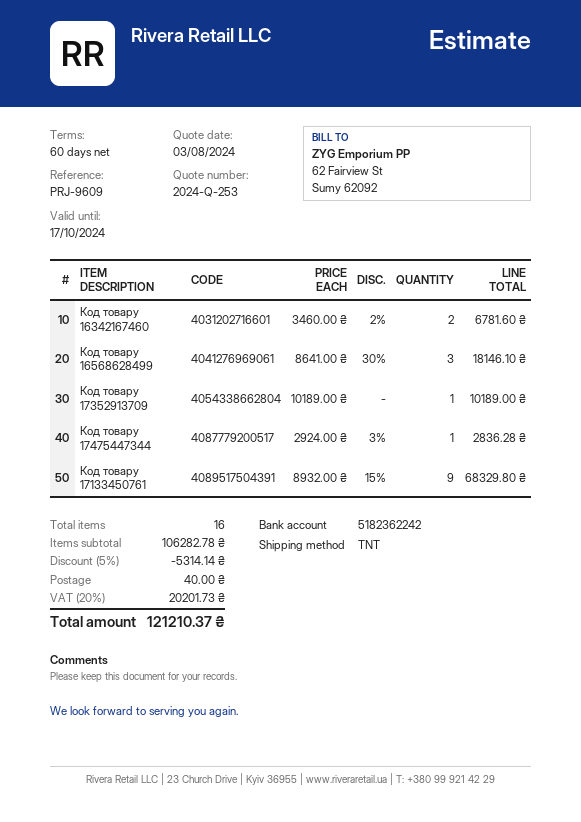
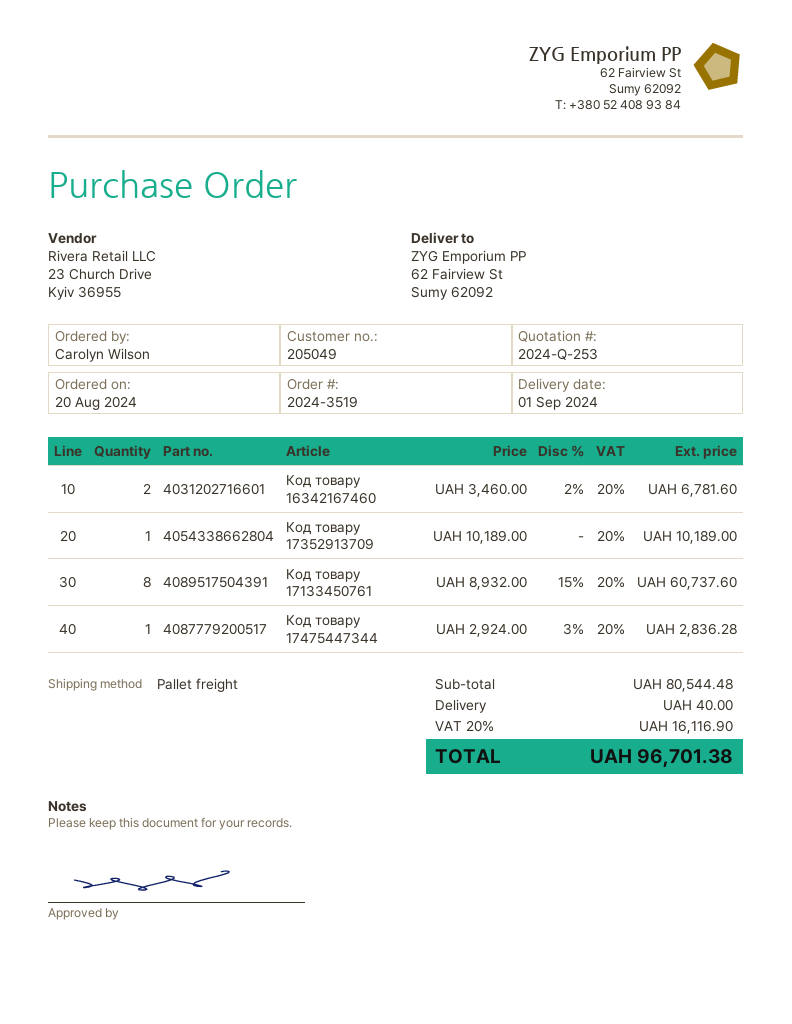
shipping method: TNT -> pallet freight
Код товару 16568628499: 3 x 8641.00 - 30% = 18146.10 -> none
Код товару 17133450761: 9 x 8932.00 - 15% = 68329.80 -> 8 x 8932.00 - 15% = 60737.60
subtotal: 106282.78 -> 80544.48
discount: 5% = 5314.14 -> none
tax: 20% = 20201.73 -> 20% = 16116.90
total: 121210.37 -> 96701.38

